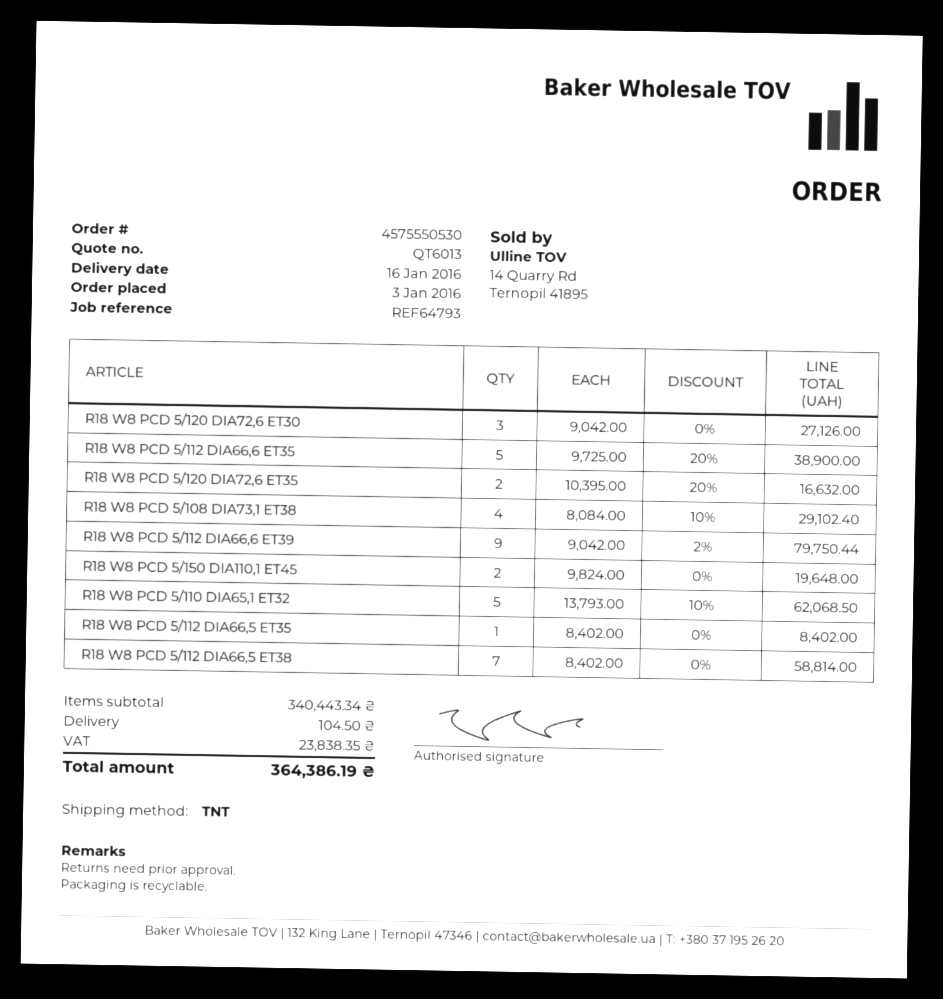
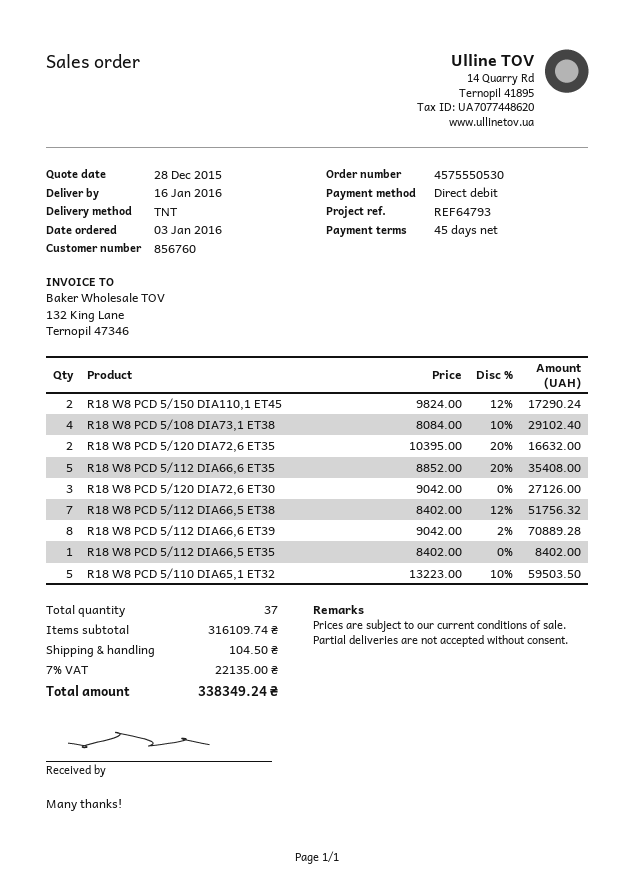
R18 W8 PCD 5/112 DIA66,6 ET35: 5 x 9725.00 - 20% = 38900.00 -> 5 x 8852.00 - 20% = 35408.00
R18 W8 PCD 5/112 DIA66,6 ET39: 9 x 9042.00 - 2% = 79750.44 -> 8 x 9042.00 - 2% = 70889.28
R18 W8 PCD 5/150 DIA110,1 ET45: 2 x 9824.00 = 19648.00 -> 2 x 9824.00 - 12% = 17290.24
R18 W8 PCD 5/110 DIA65,1 ET32: 5 x 13793.00 - 10% = 62068.50 -> 5 x 13223.00 - 10% = 59503.50
R18 W8 PCD 5/112 DIA66,5 ET38: 7 x 8402.00 = 58814.00 -> 7 x 8402.00 - 12% = 51756.32
subtotal: 340443.34 -> 316109.74
tax: 23838.35 -> 22135.00
total: 364386.19 -> 338349.24

